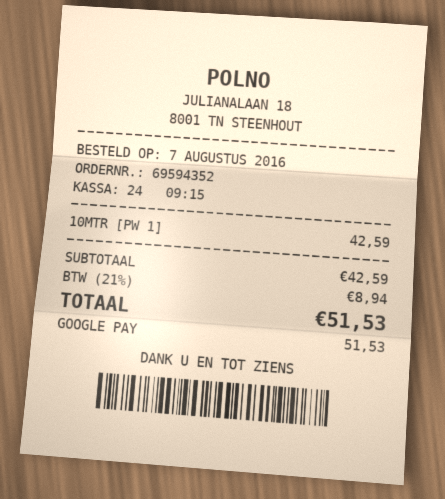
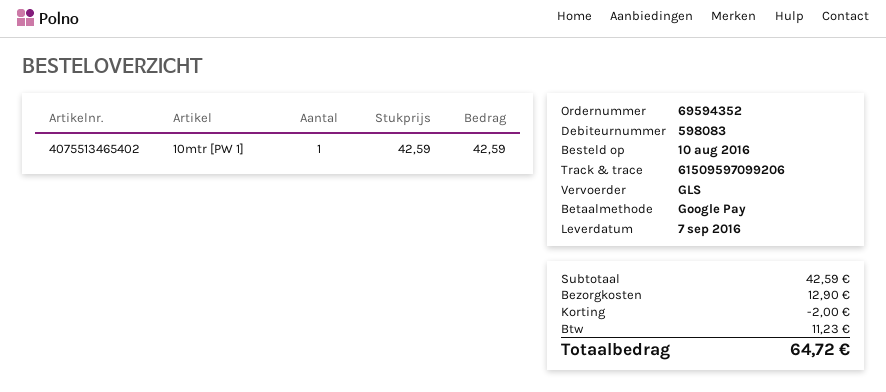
order date: 2016-08-07 -> 2016-08-10
discount: none -> 2.00
shipping: none -> 12.90
tax: 8.94 -> 11.23
total: 51.53 -> 64.72

